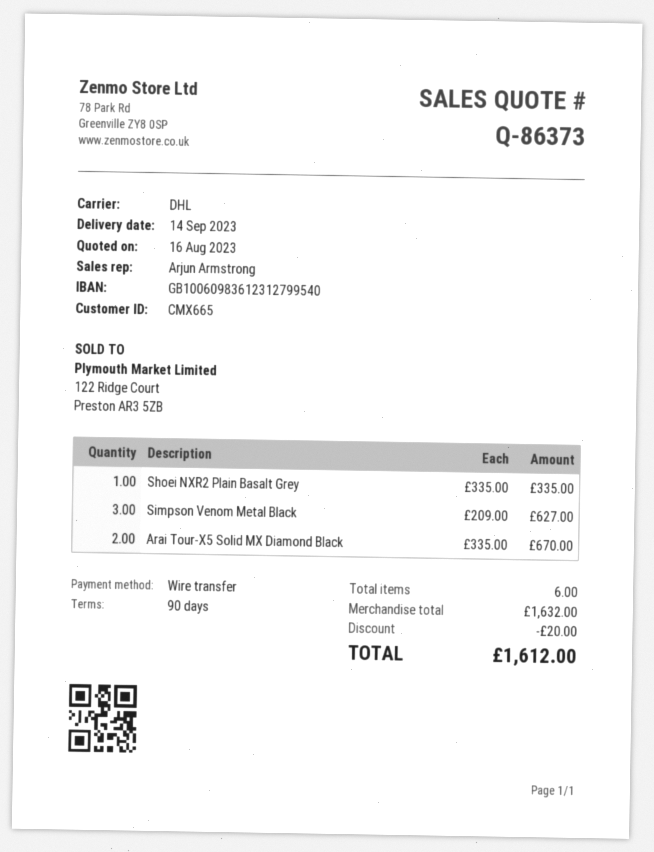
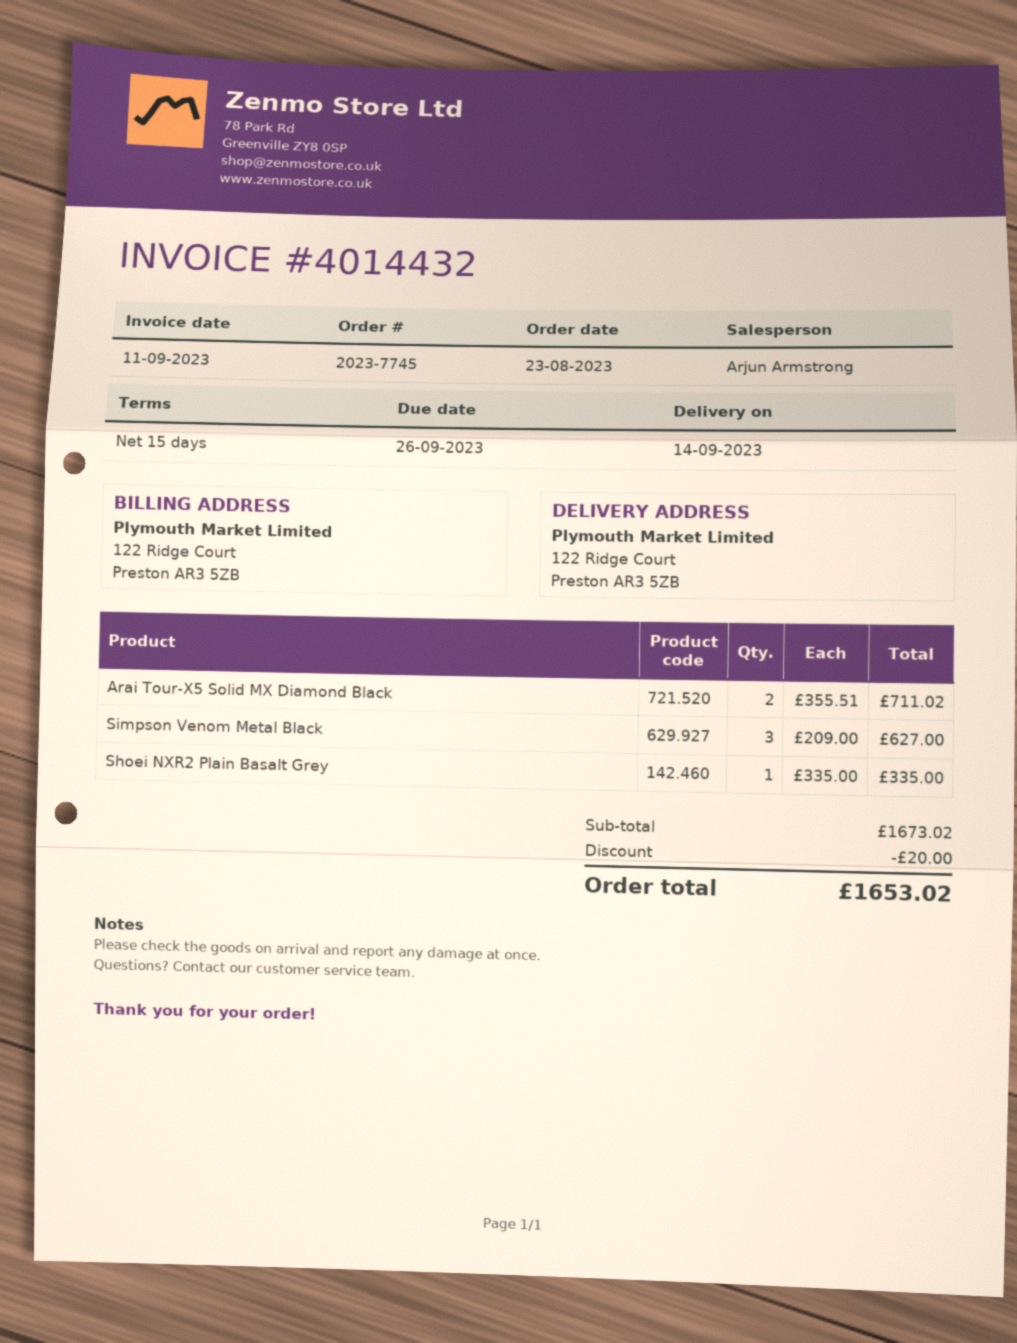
payment terms: 90 days -> 15 days
Arai Tour-X5 Solid MX Diamond Black: 2 x 335.00 = 670.00 -> 2 x 355.51 = 711.02
subtotal: 1632.00 -> 1673.02
total: 1612.00 -> 1653.02

